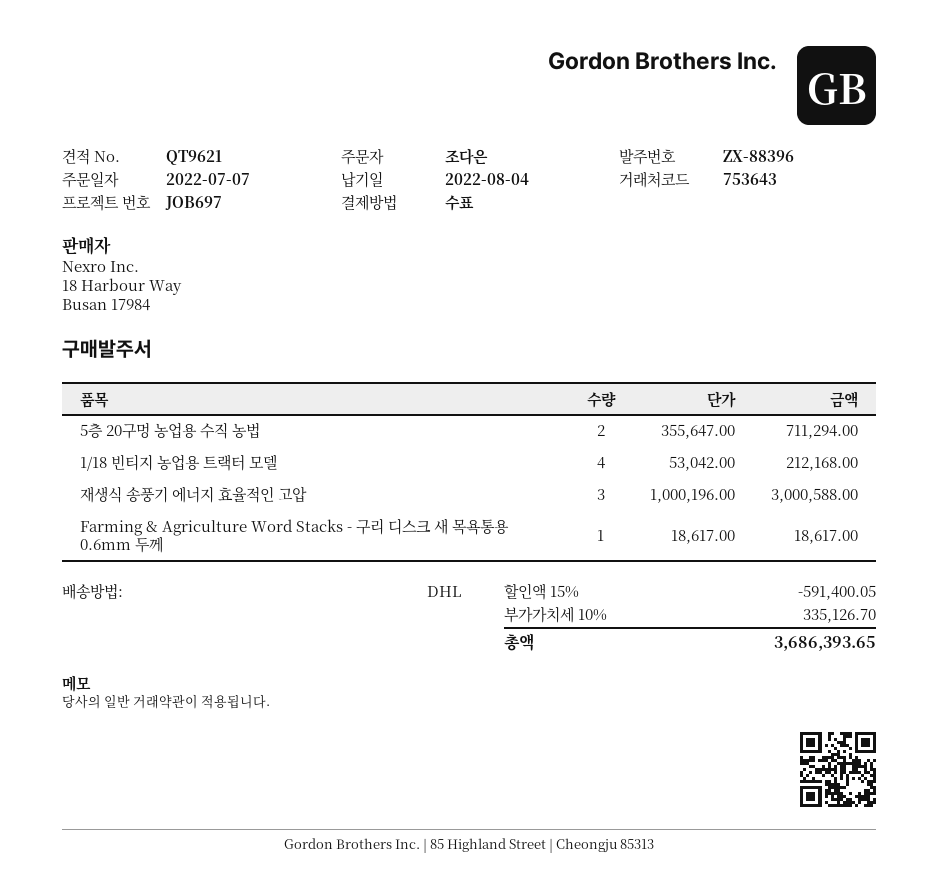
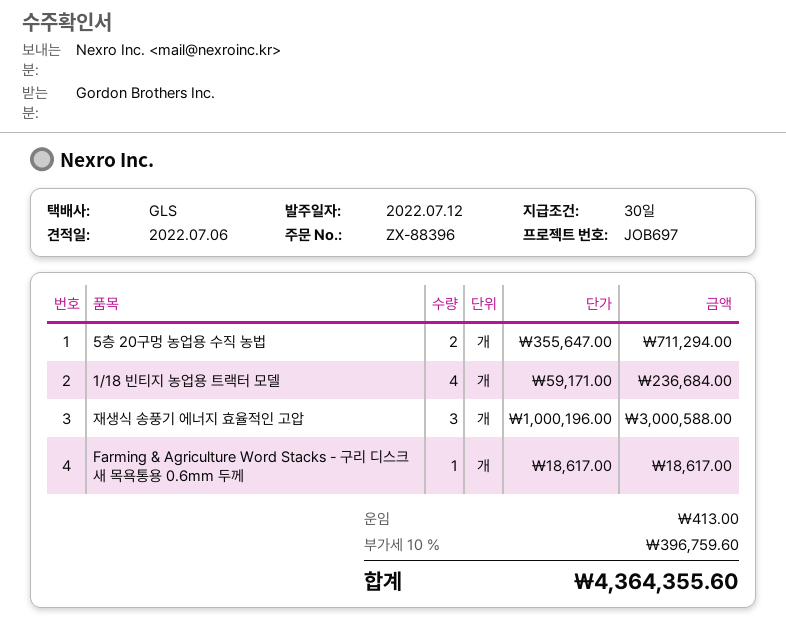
order date: 2022-07-07 -> 2022-07-12
shipping method: DHL -> GLS
1/18 빈티지 농업용 트랙터 모델: 4 x 53042.00 = 212168.00 -> 4 x 59171.00 = 236684.00
discount: 15% = 591400.05 -> none
shipping: none -> 413.00
tax: 10% = 335126.70 -> 10% = 396759.60
total: 3686393.65 -> 4364355.60

